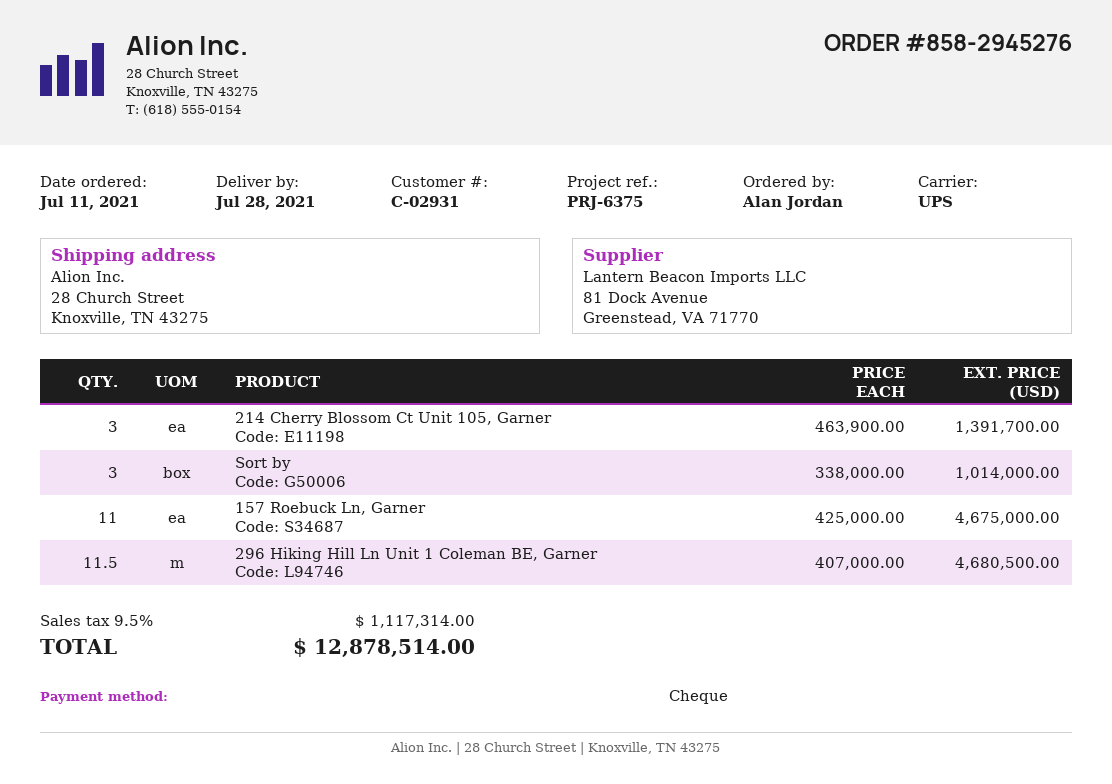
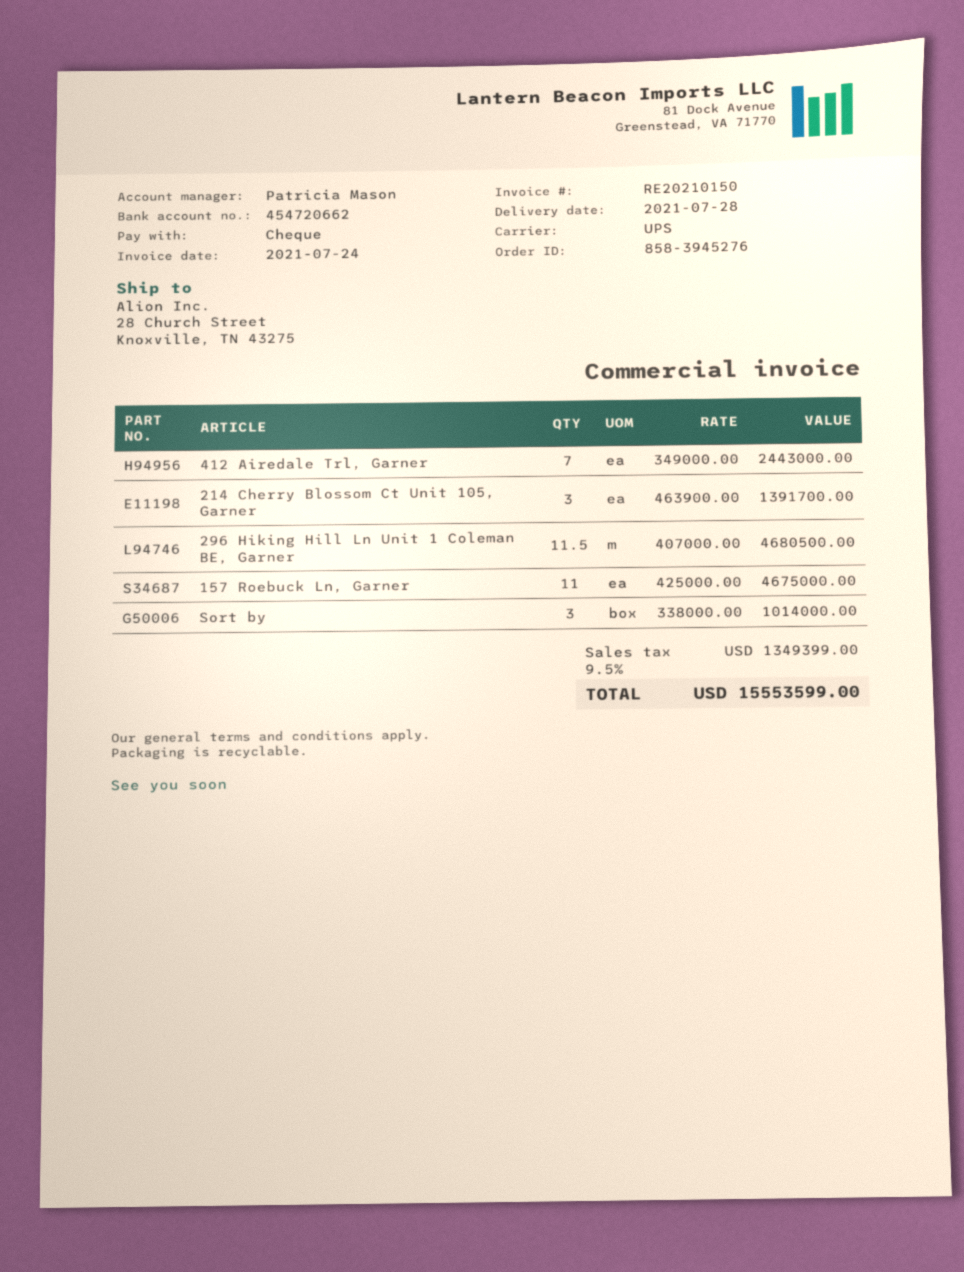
order number: 858-2945276 -> 858-3945276
412 Airedale Trl, Garner: none -> 7 x 349000.00 = 2443000.00
tax: 9.5% = 1117314.00 -> 9.5% = 1349399.00
total: 12878514.00 -> 15553599.00

